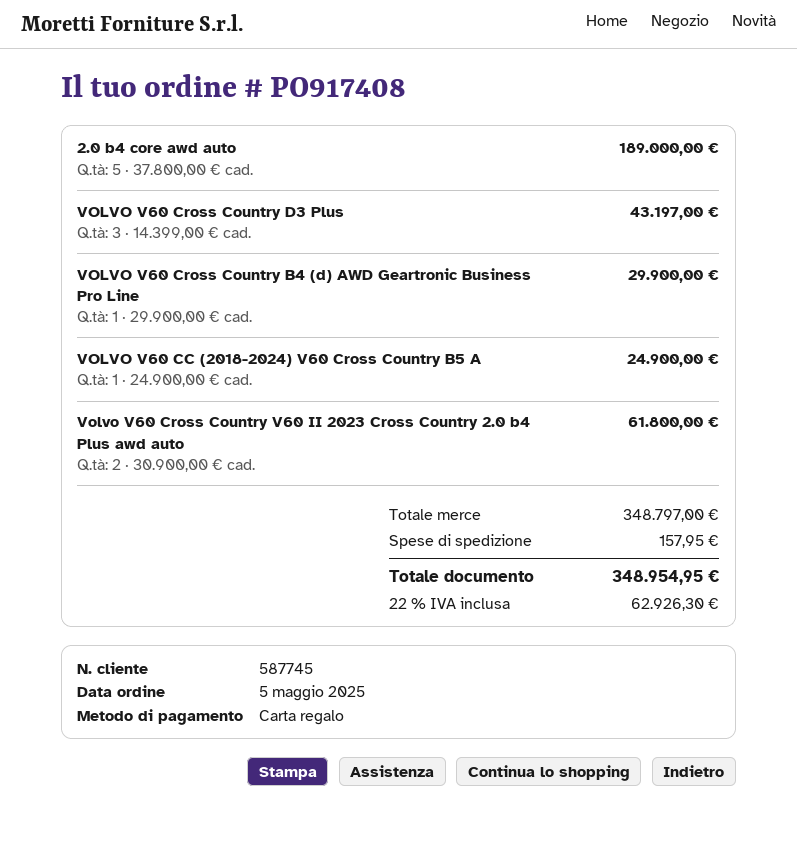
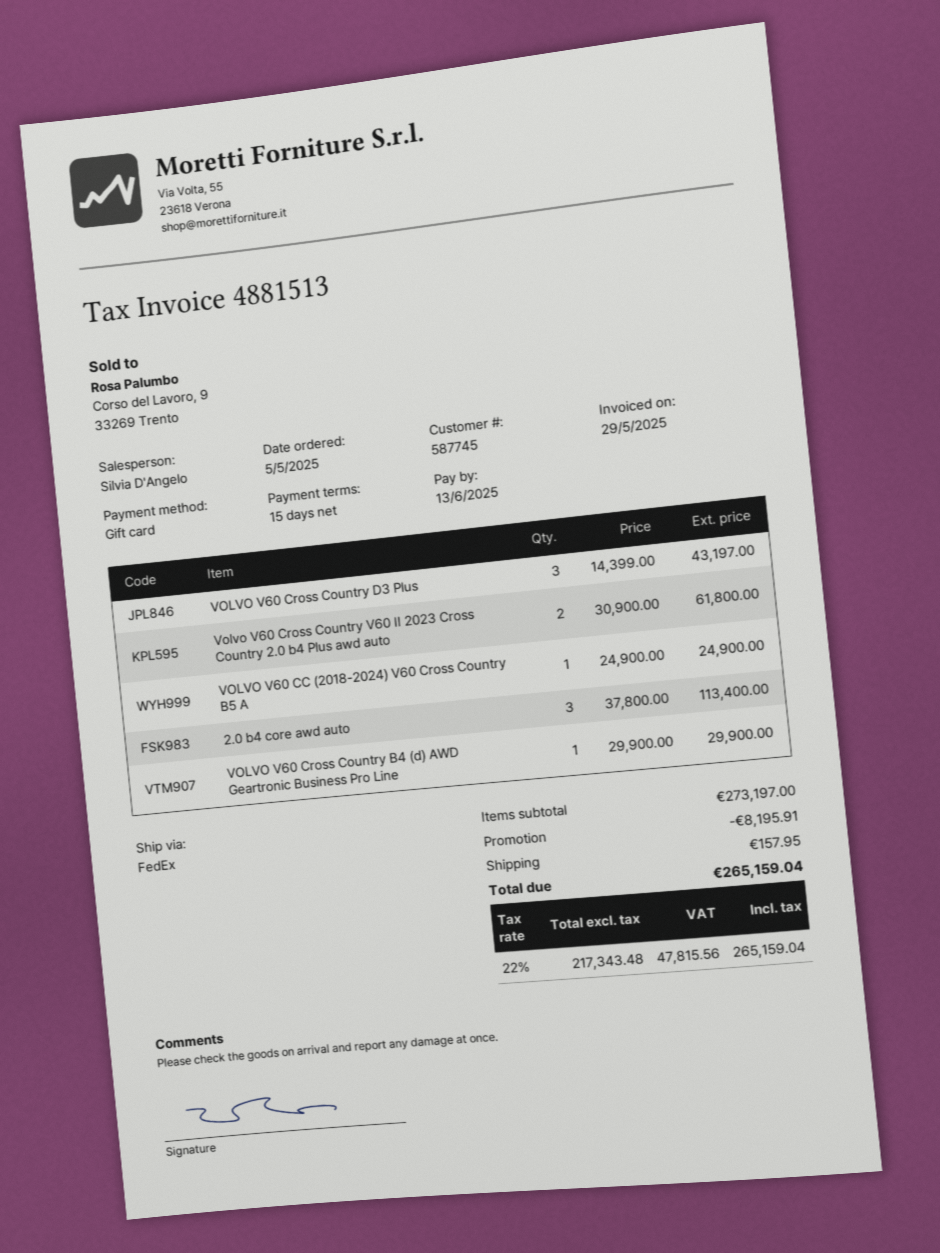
2.0 b4 core awd auto: 5 x 37800.00 = 189000.00 -> 3 x 37800.00 = 113400.00
subtotal: 348797.00 -> 273197.00
discount: none -> 8195.91
tax: 22% = 62926.30 -> 22% = 47815.56
total: 348954.95 -> 265159.04

